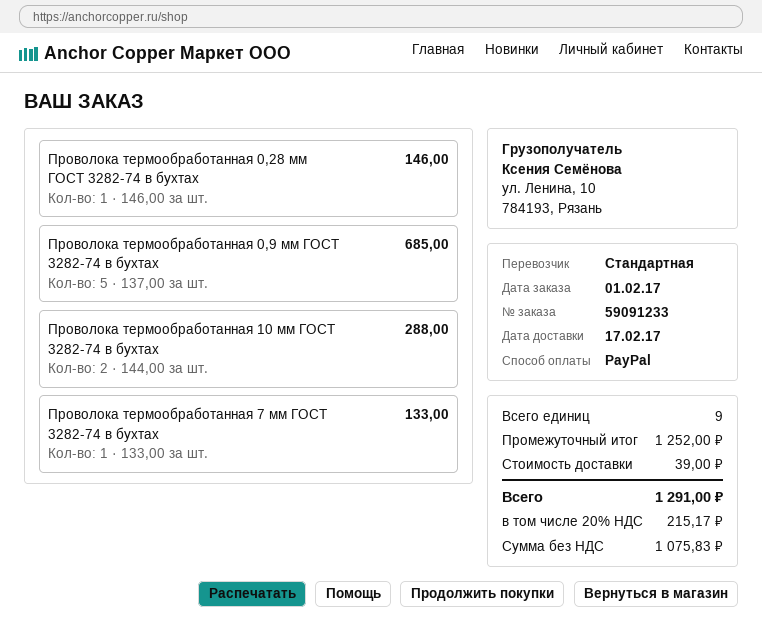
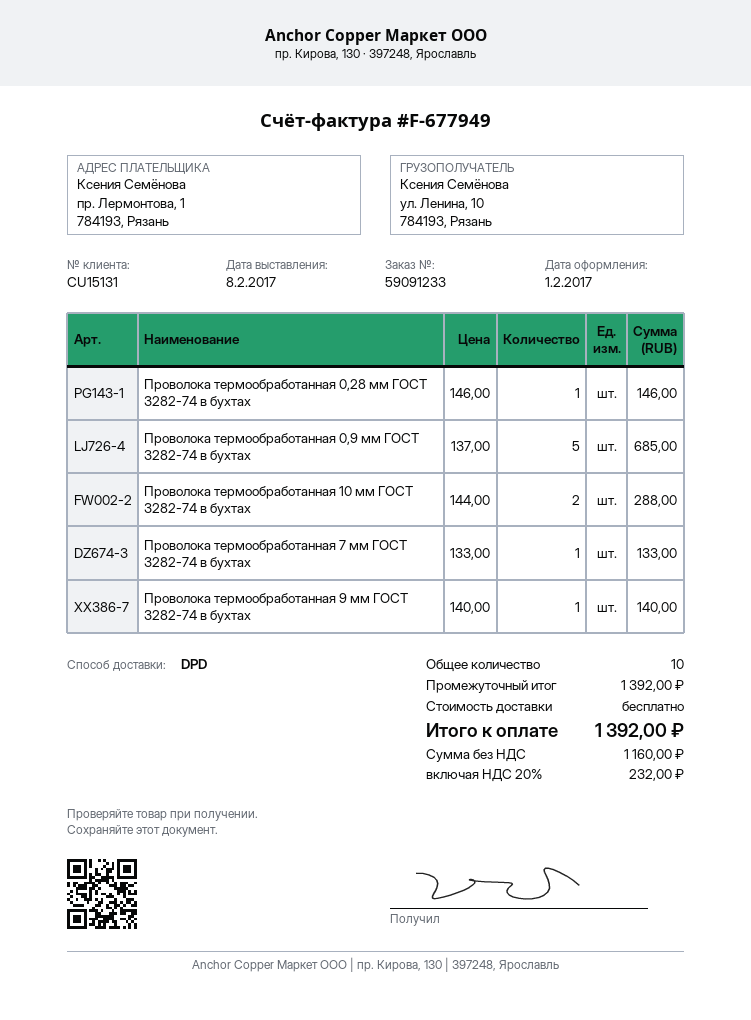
shipping method: standard -> DPD
Проволока термообработанная 9 мм ГОСТ 3282-74 в бухтах: none -> 1 x 140.00 = 140.00
total quantity: 9 -> 10
subtotal: 1252.00 -> 1392.00
shipping: 39.00 -> 0.00
net: 1075.83 -> 1160.00
tax: 20% = 215.17 -> 20% = 232.00
total: 1291.00 -> 1392.00

